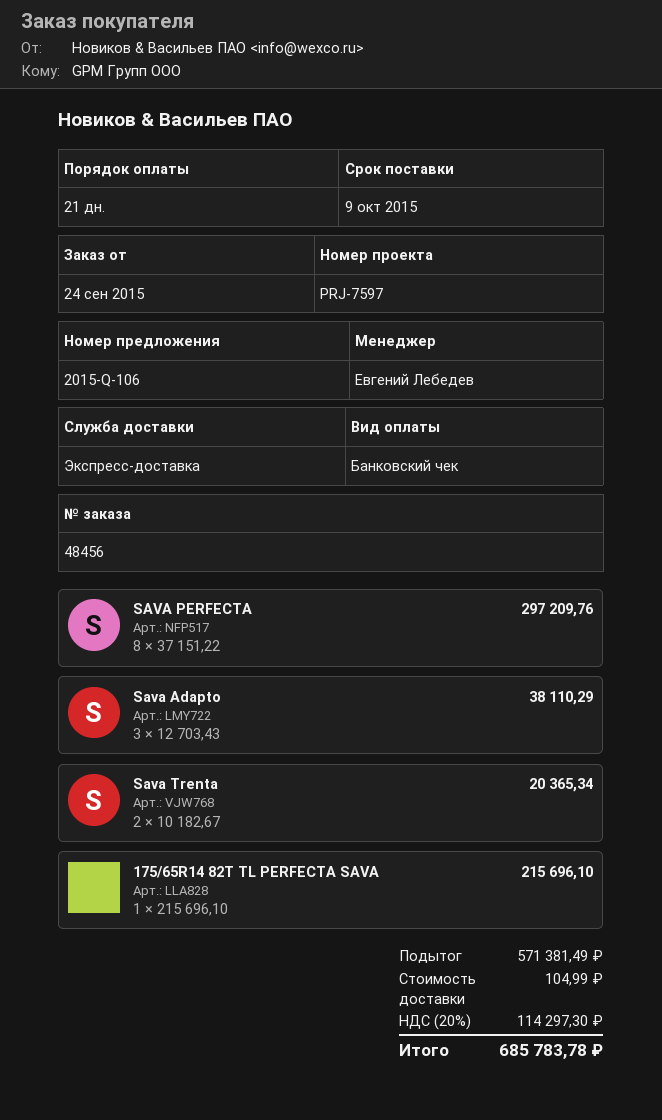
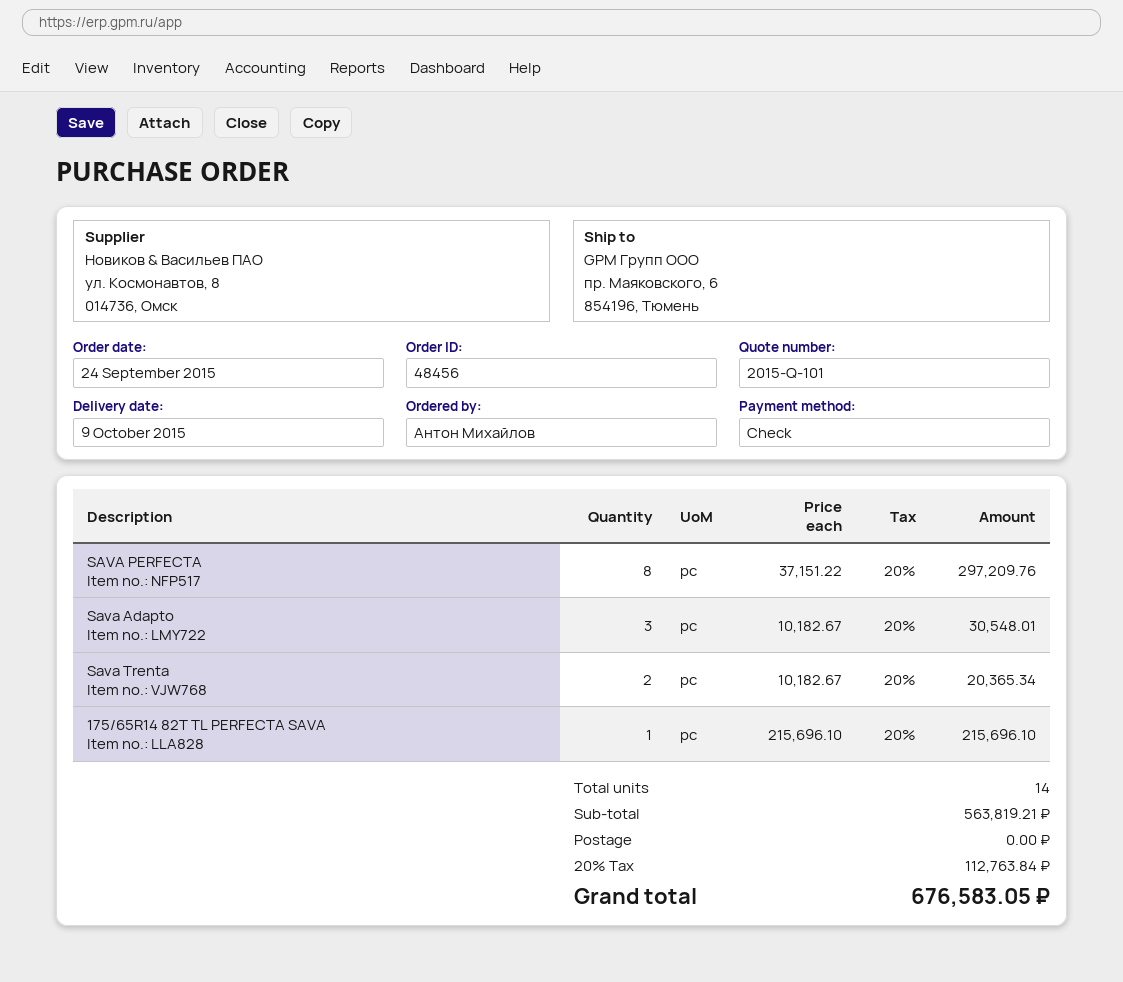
quote number: 2015-Q-106 -> 2015-Q-101
Sava Adapto: 3 x 12703.43 = 38110.29 -> 3 x 10182.67 = 30548.01
subtotal: 571381.49 -> 563819.21
shipping: 104.99 -> 0.00
tax: 20% = 114297.30 -> 20% = 112763.84
total: 685783.78 -> 676583.05

